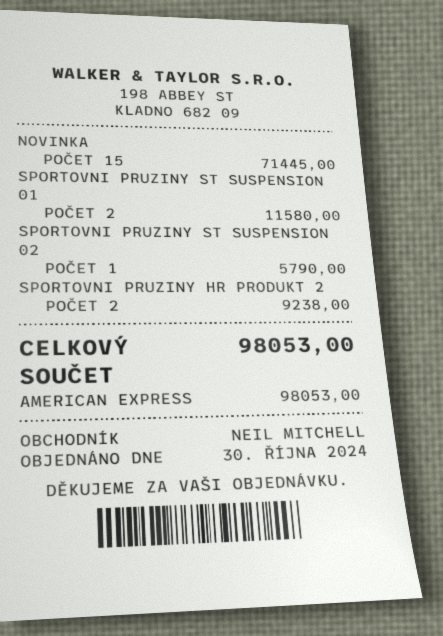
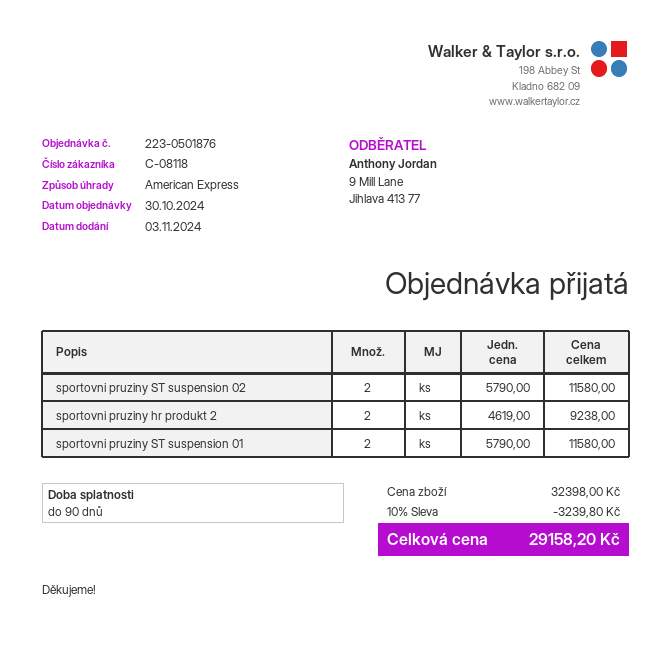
NOVINKA: 15 for 71445.00 -> none
SPORTOVNI PRUZINY ST SUSPENSION 02: 1 for 5790.00 -> 2 for 11580.00
discount: none -> 10% = 3239.80
total: 98053.00 -> 29158.20

